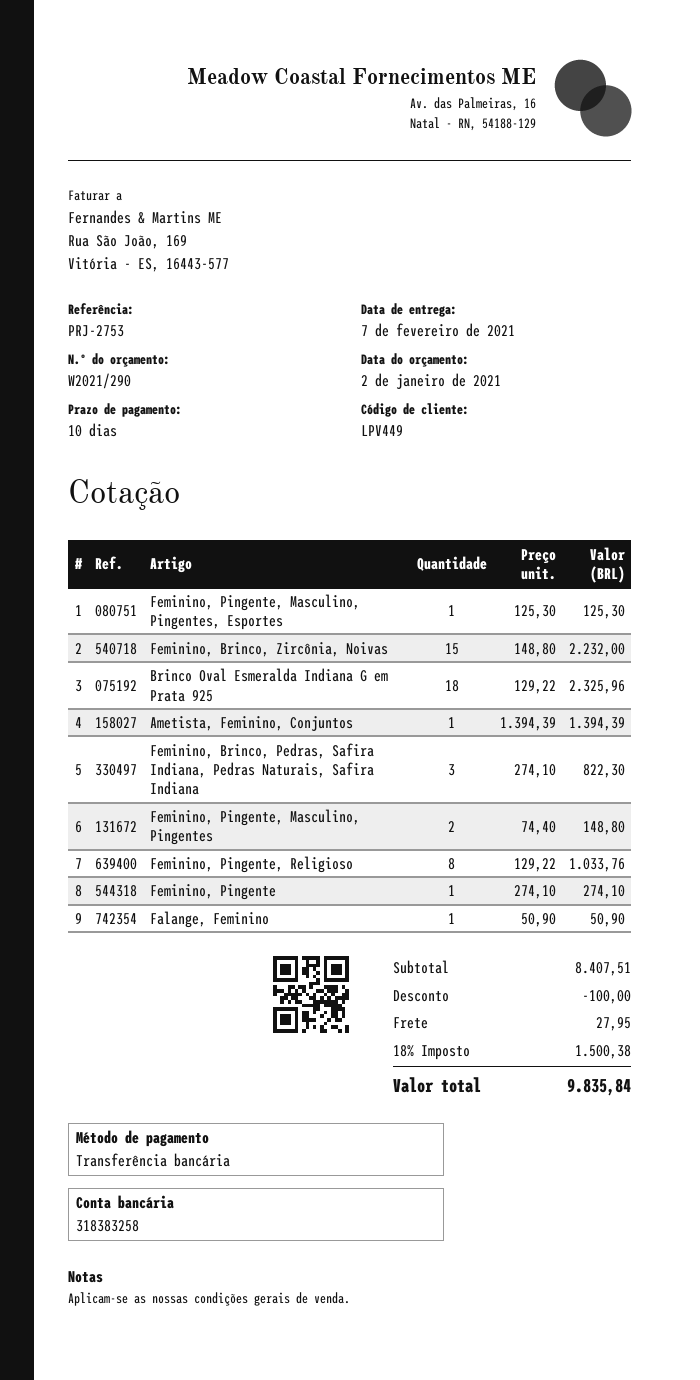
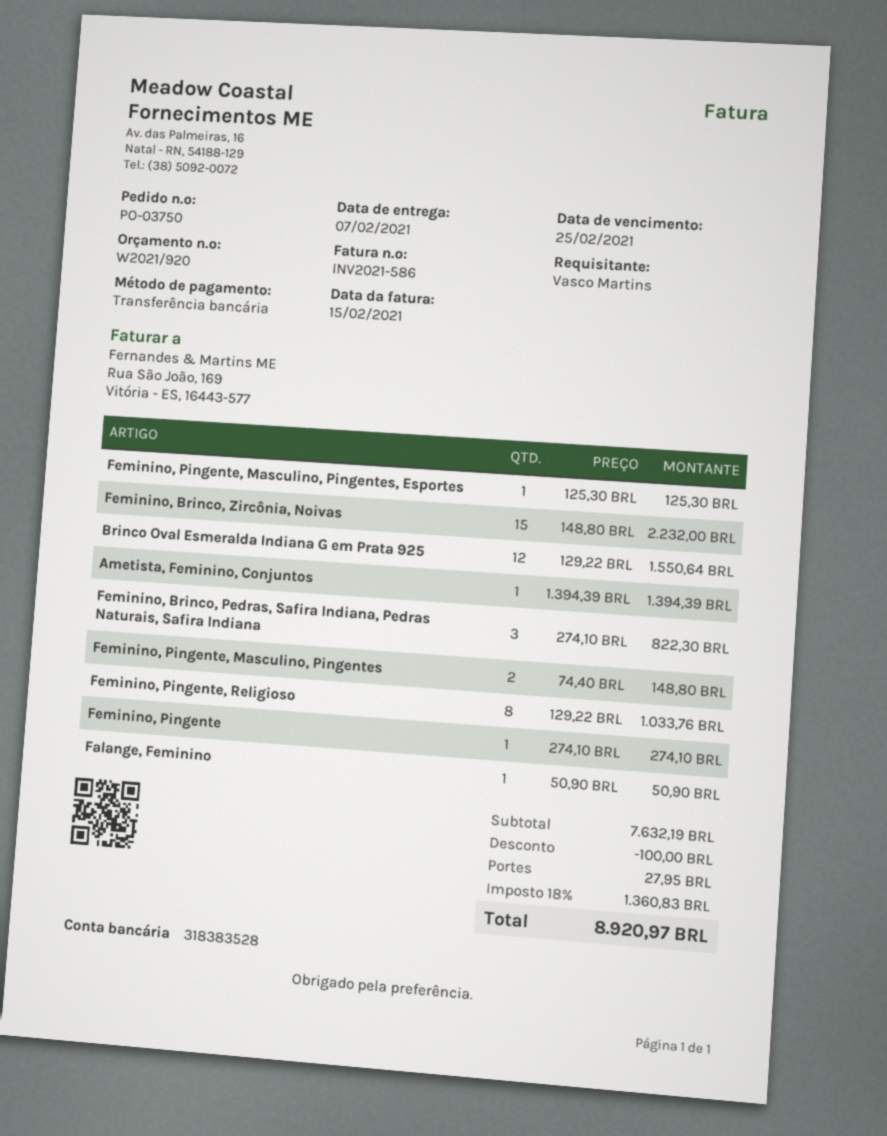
quote number: W2021/290 -> W2021/920
bank account: 318383258 -> 318383528
Brinco Oval Esmeralda Indiana G em Prata 925: 18 x 129.22 = 2325.96 -> 12 x 129.22 = 1550.64
subtotal: 8407.51 -> 7632.19
tax: 18% = 1500.38 -> 18% = 1360.83
total: 9835.84 -> 8920.97

